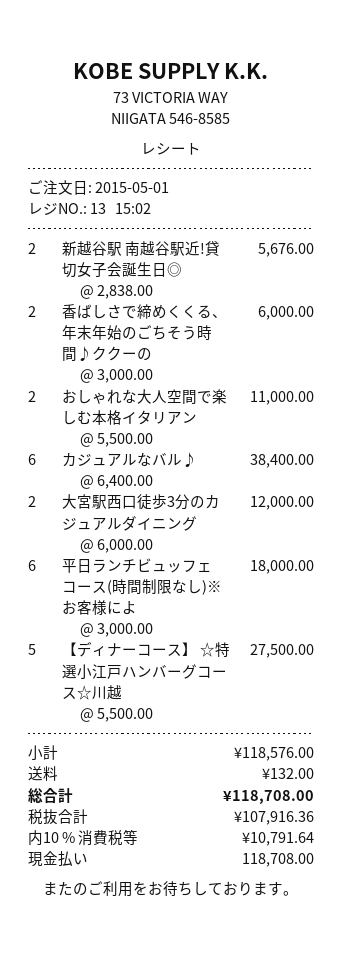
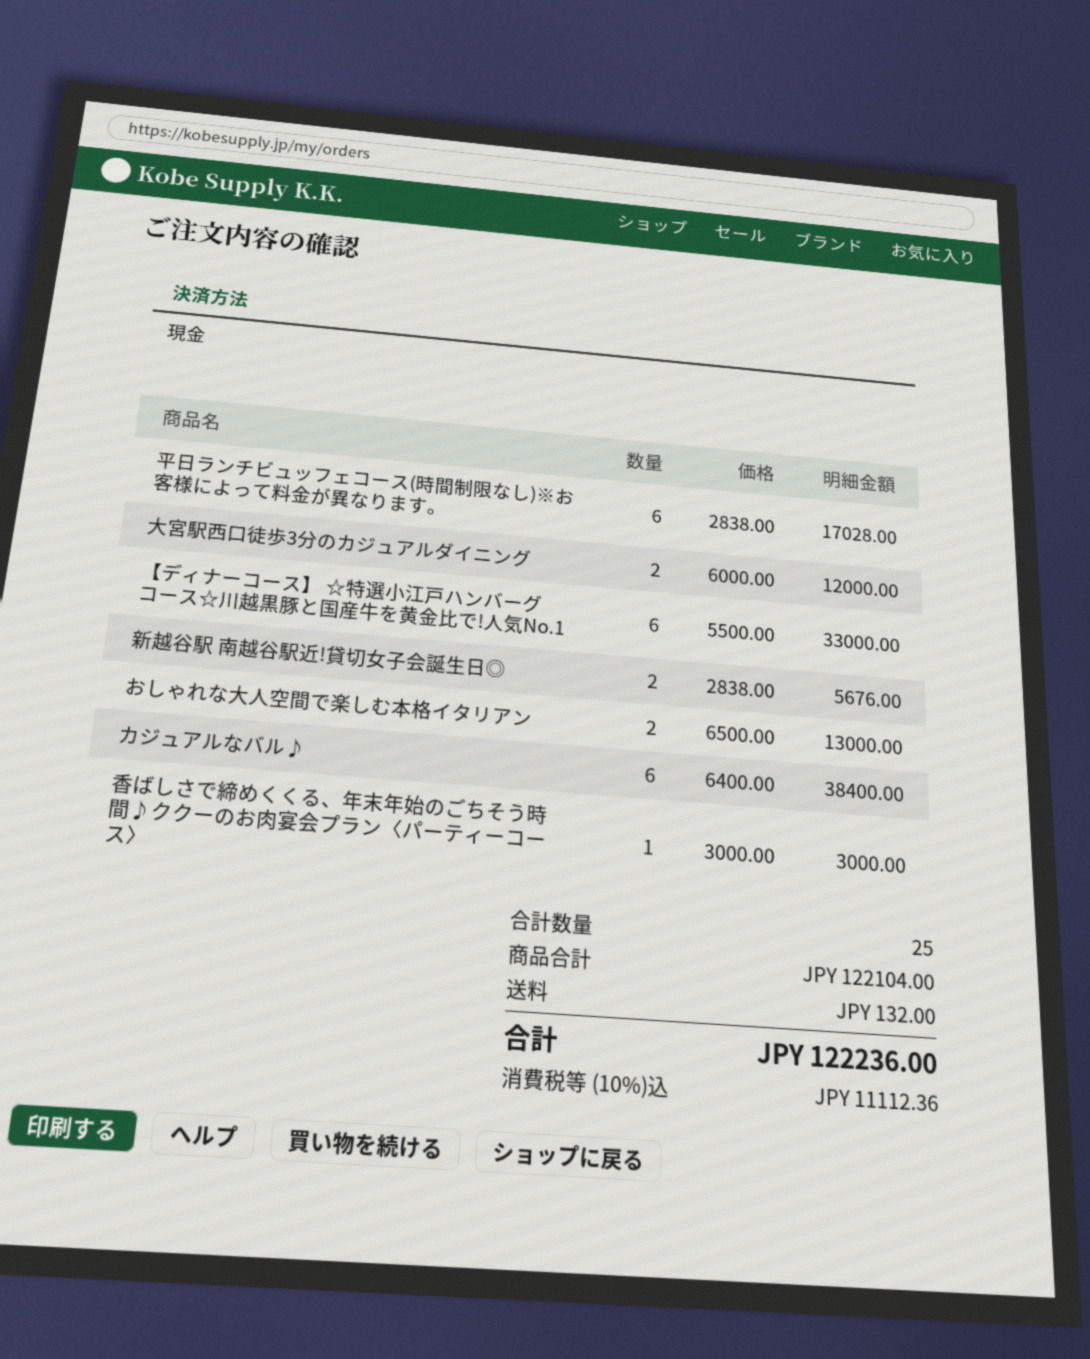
香ばしさで締めくくる、年末年始のごちそう時間♪ククーの: 2 x 3000.00 = 6000.00 -> 1 x 3000.00 = 3000.00
おしゃれな大人空間で楽しむ本格イタリアン: 2 x 5500.00 = 11000.00 -> 2 x 6500.00 = 13000.00
平日ランチビュッフェコース(時間制限なし)※お客様によ: 6 x 3000.00 = 18000.00 -> 6 x 2838.00 = 17028.00
【ディナーコース】 ☆特選小江戸ハンバーグコース☆川越: 5 x 5500.00 = 27500.00 -> 6 x 5500.00 = 33000.00
subtotal: 118576.00 -> 122104.00
tax: 10% = 10791.64 -> 10% = 11112.36
total: 118708.00 -> 122236.00

